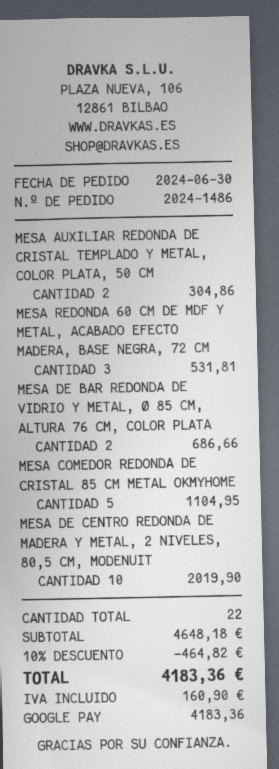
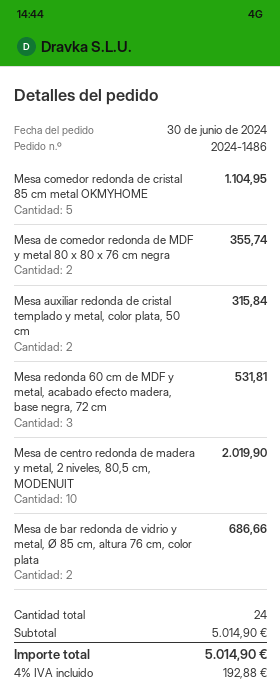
MESA AUXILIAR REDONDA DE CRISTAL TEMPLADO Y METAL, COLOR PLATA, 50 CM: 2 for 304.86 -> 2 for 315.84
Mesa de comedor redonda de MDF y metal 80 x 80 x 76 cm negra: none -> 2 for 355.74
total quantity: 22 -> 24
subtotal: 4648.18 -> 5014.90
discount: 10% = 464.82 -> none
tax: 160.90 -> 192.88
total: 4183.36 -> 5014.90

